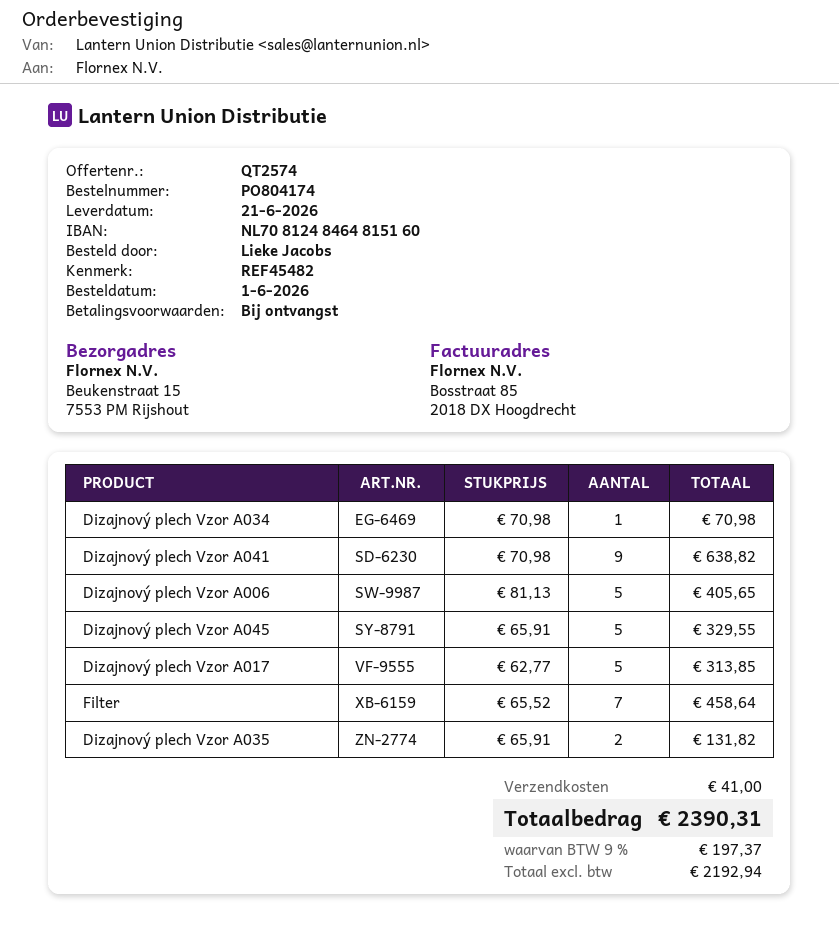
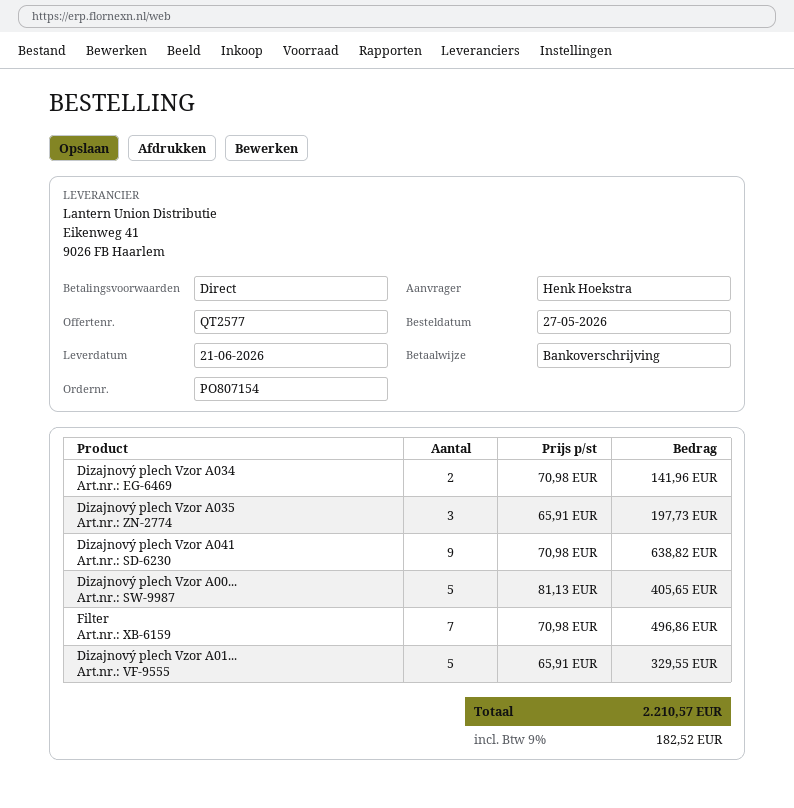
quote number: QT2574 -> QT2577
order number: PO804174 -> PO807154
order date: 2026-06-01 -> 2026-05-27
ordered by: Lieke Jacobs -> Henk Hoekstra
Dizajnový plech Vzor A034: 1 x 70.98 = 70.98 -> 2 x 70.98 = 141.96
Dizajnový plech Vzor A045: 5 x 65.91 = 329.55 -> none
Dizajnový plech Vzor A017: 5 x 62.77 = 313.85 -> 5 x 65.91 = 329.55
Filter: 7 x 65.52 = 458.64 -> 7 x 70.98 = 496.86
Dizajnový plech Vzor A035: 2 x 65.91 = 131.82 -> 3 x 65.91 = 197.73
shipping: 41.00 -> none
tax: 9% = 197.37 -> 9% = 182.52
total: 2390.31 -> 2210.57

